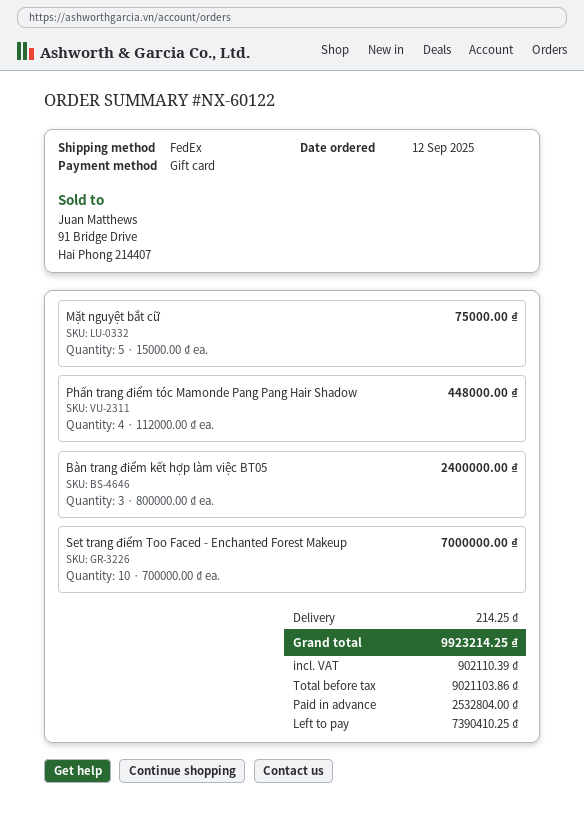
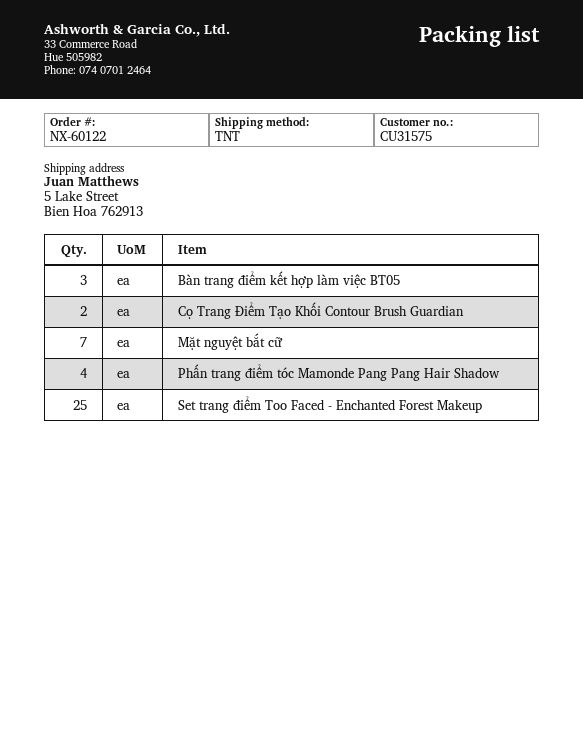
shipping method: FedEx -> TNT
Mặt nguyệt bắt cữ: 5 -> 7
Set trang điểm Too Faced - Enchanted Forest Makeup: 10 -> 25
Cọ Trang Điểm Tạo Khối Contour Brush Guardian: none -> 2

